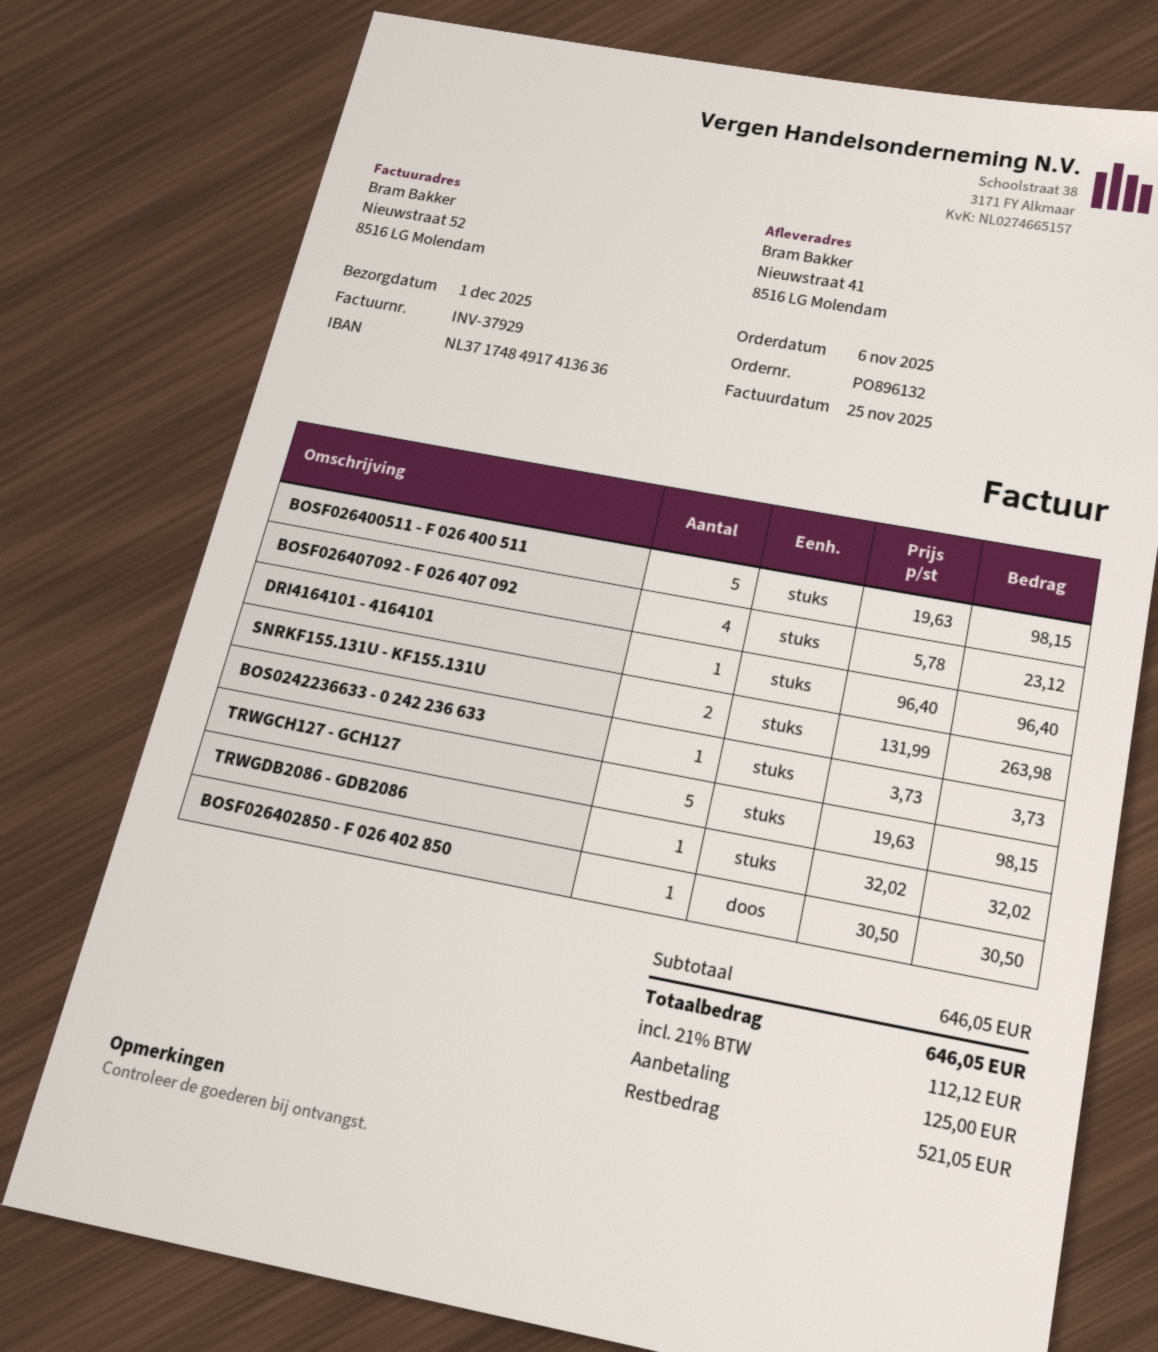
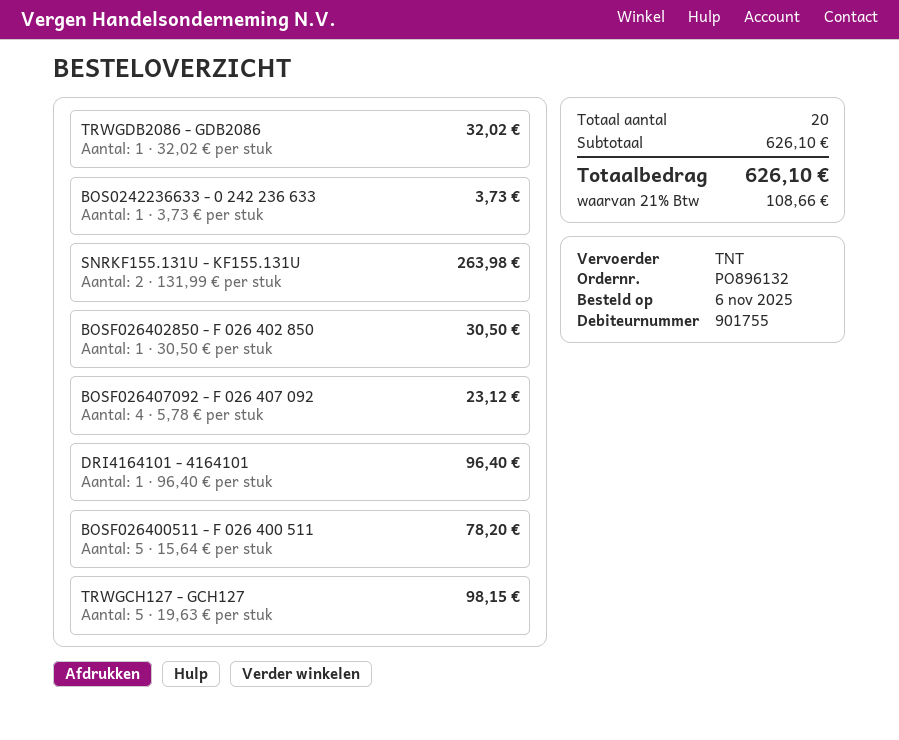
BOSF026400511 - F 026 400 511: 5 x 19.63 = 98.15 -> 5 x 15.64 = 78.20
subtotal: 646.05 -> 626.10
tax: 21% = 112.12 -> 21% = 108.66
total: 646.05 -> 626.10

